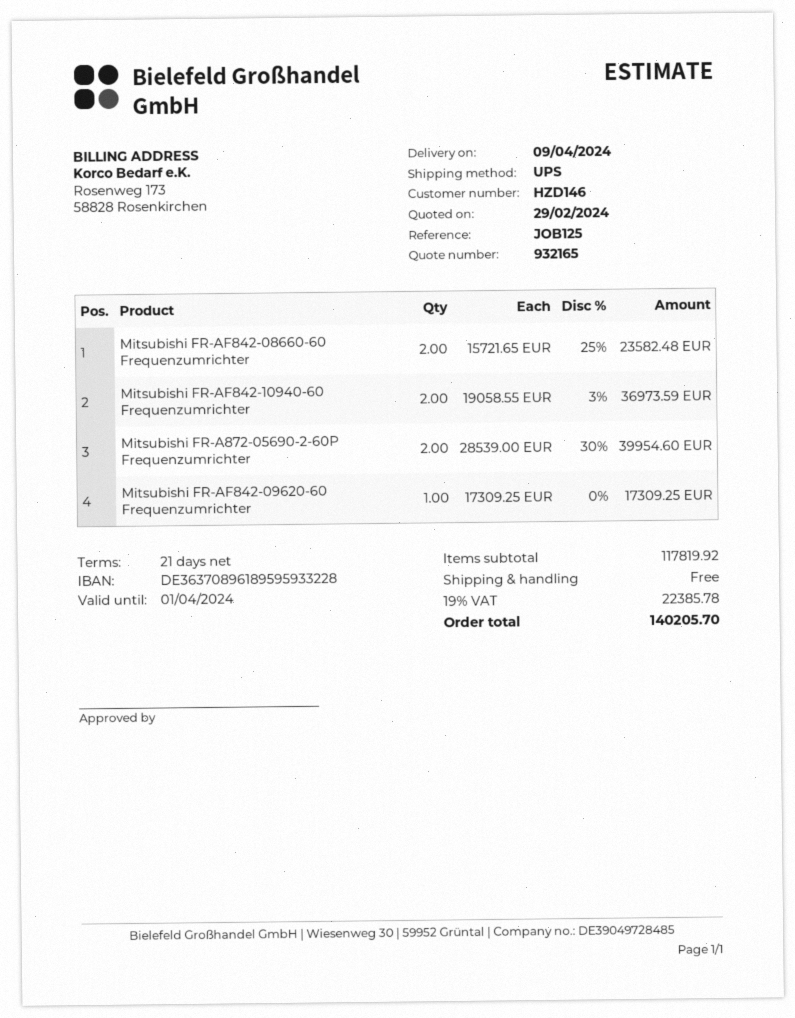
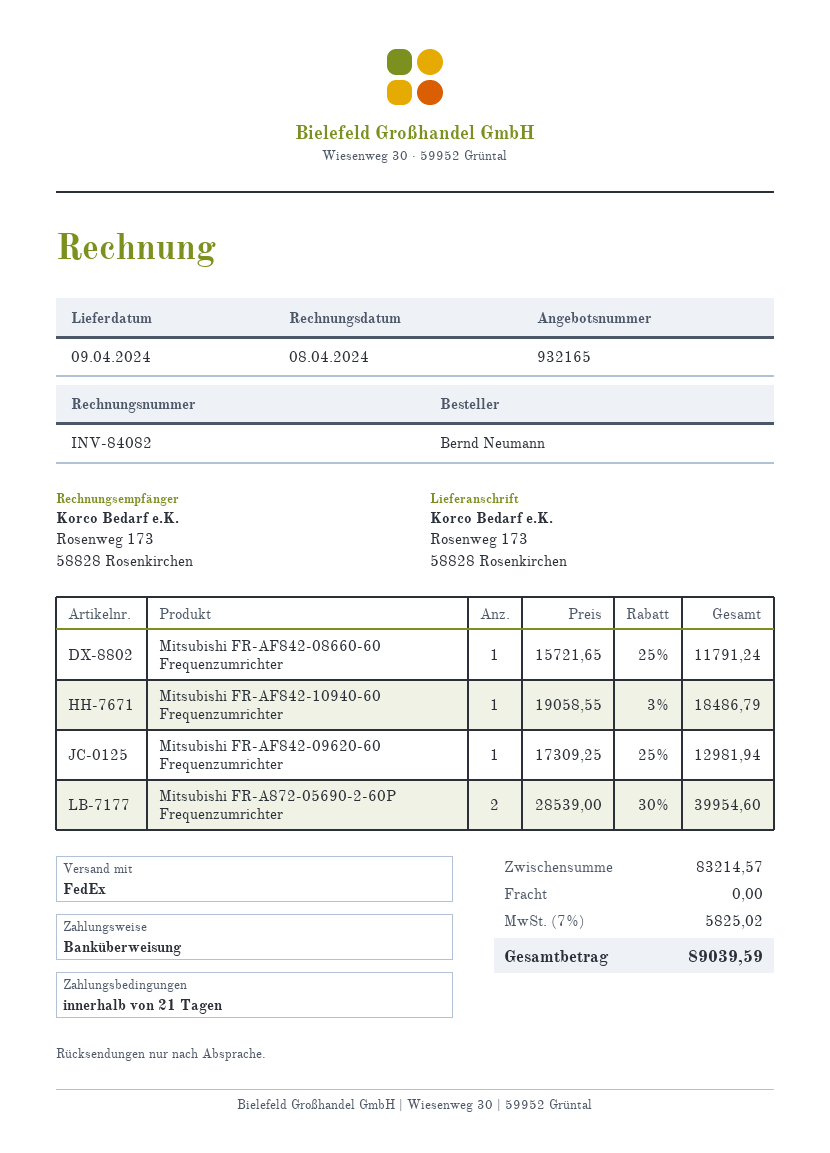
shipping method: UPS -> FedEx
Mitsubishi FR-AF842-08660-60 Frequenzumrichter: 2 x 15721.65 - 25% = 23582.48 -> 1 x 15721.65 - 25% = 11791.24
Mitsubishi FR-AF842-10940-60 Frequenzumrichter: 2 x 19058.55 - 3% = 36973.59 -> 1 x 19058.55 - 3% = 18486.79
Mitsubishi FR-AF842-09620-60 Frequenzumrichter: 1 x 17309.25 = 17309.25 -> 1 x 17309.25 - 25% = 12981.94
subtotal: 117819.92 -> 83214.57
tax: 19% = 22385.78 -> 7% = 5825.02
total: 140205.70 -> 89039.59

